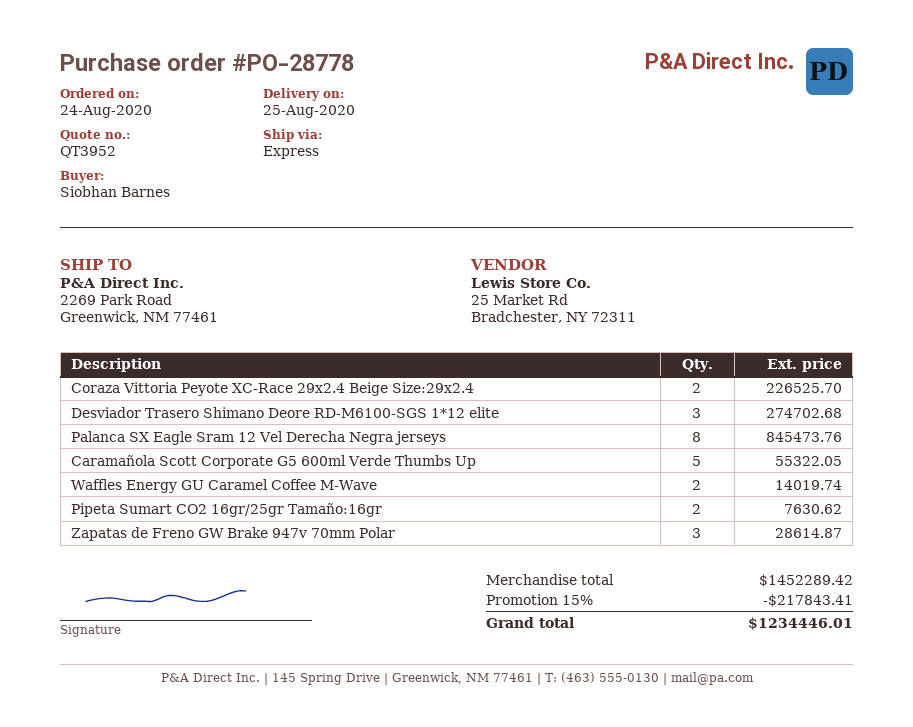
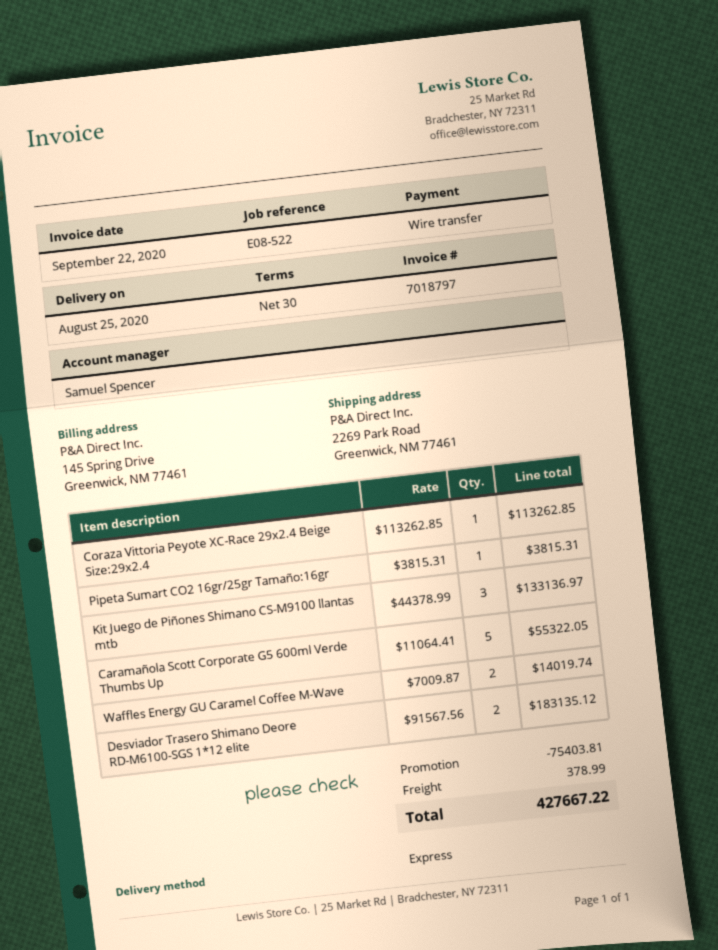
Coraza Vittoria Peyote XC-Race 29x2.4 Beige Size:29x2.4: 2 for 226525.70 -> 1 for 113262.85
Desviador Trasero Shimano Deore RD-M6100-SGS 1*12 elite: 3 for 274702.68 -> 2 for 183135.12
Palanca SX Eagle Sram 12 Vel Derecha Negra jerseys: 8 for 845473.76 -> none
Pipeta Sumart CO2 16gr/25gr Tamaño:16gr: 2 for 7630.62 -> 1 for 3815.31
Zapatas de Freno GW Brake 947v 70mm Polar: 3 for 28614.87 -> none
Kit Juego de Piñones Shimano CS-M9100 llantas mtb: none -> 3 for 133136.97
discount: 217843.41 -> 75403.81
shipping: none -> 378.99
total: 1234446.01 -> 427667.22

